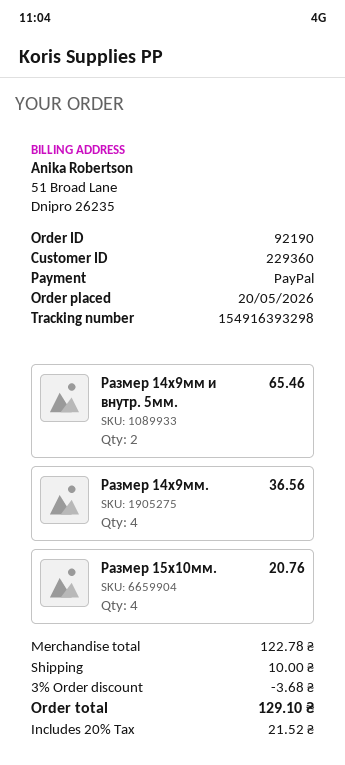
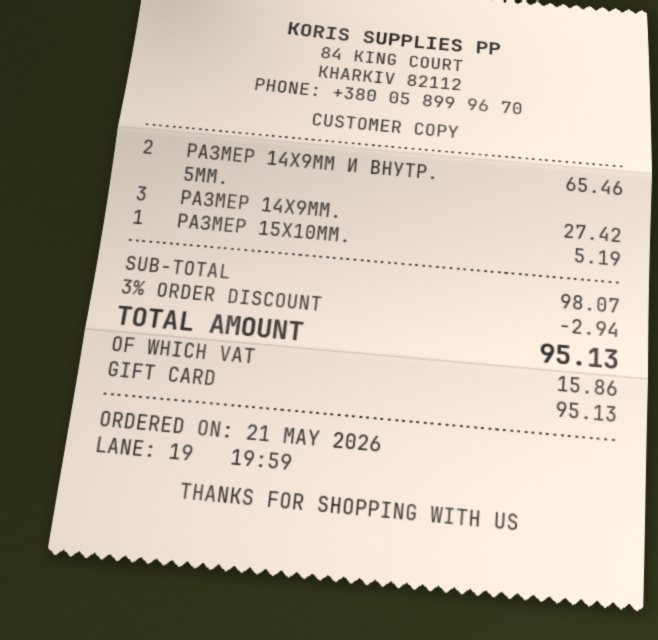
order date: 2026-05-20 -> 2026-05-21
payment method: PayPal -> gift card
Размер 14x9мм.: 4 for 36.56 -> 3 for 27.42
Размер 15x10мм.: 4 for 20.76 -> 1 for 5.19
subtotal: 122.78 -> 98.07
discount: 3% = 3.68 -> 3% = 2.94
shipping: 10.00 -> none
tax: 21.52 -> 15.86
total: 129.10 -> 95.13

